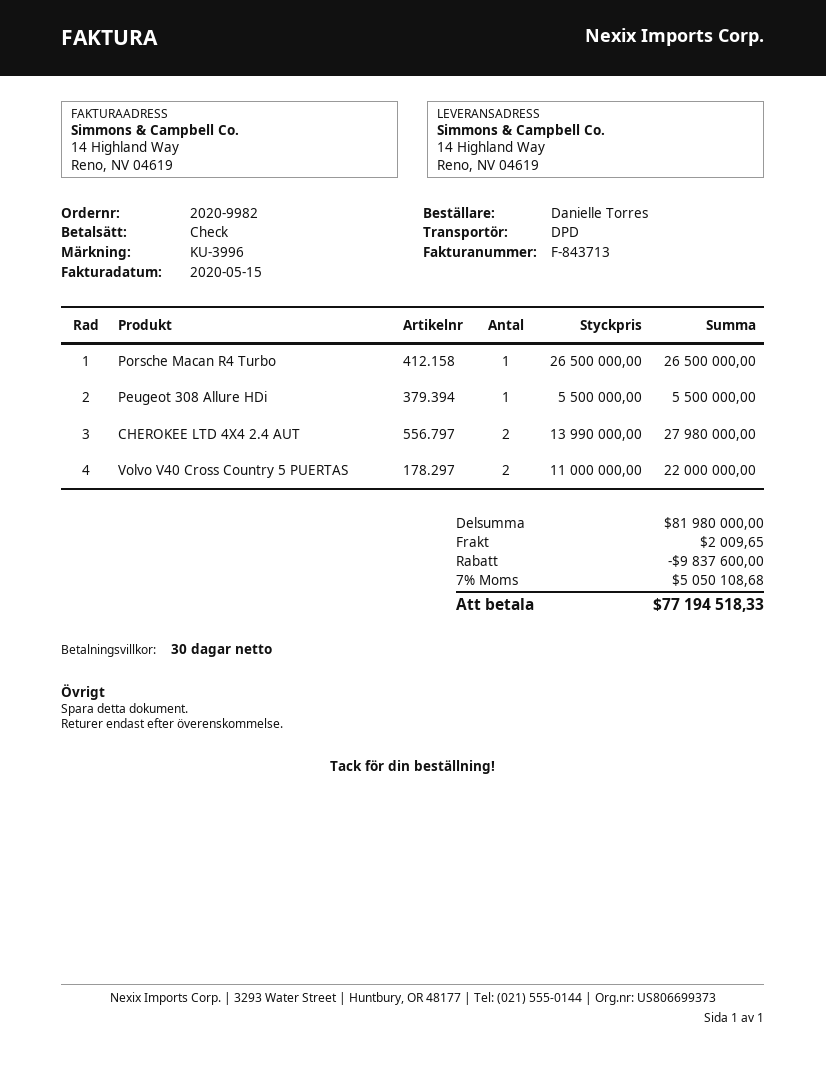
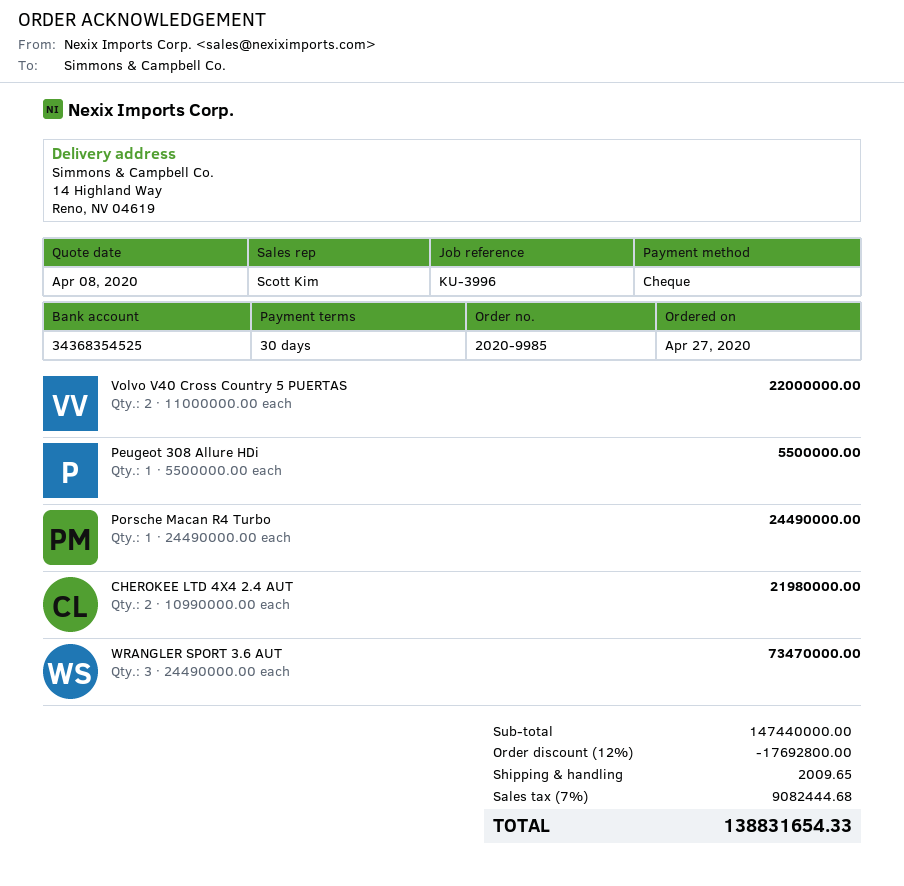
order number: 2020-9982 -> 2020-9985
Porsche Macan R4 Turbo: 1 x 26500000.00 = 26500000.00 -> 1 x 24490000.00 = 24490000.00
CHEROKEE LTD 4X4 2.4 AUT: 2 x 13990000.00 = 27980000.00 -> 2 x 10990000.00 = 21980000.00
WRANGLER SPORT 3.6 AUT: none -> 3 x 24490000.00 = 73470000.00
subtotal: 81980000.00 -> 147440000.00
discount: 9837600.00 -> 17692800.00
tax: 7% = 5050108.68 -> 7% = 9082444.68
total: 77194518.33 -> 138831654.33

